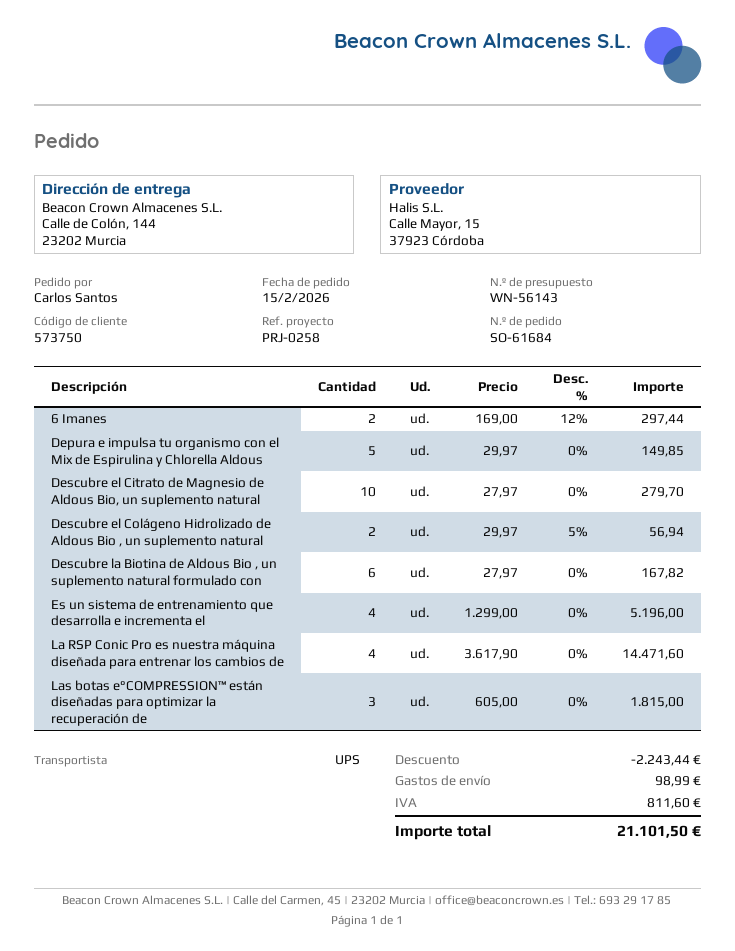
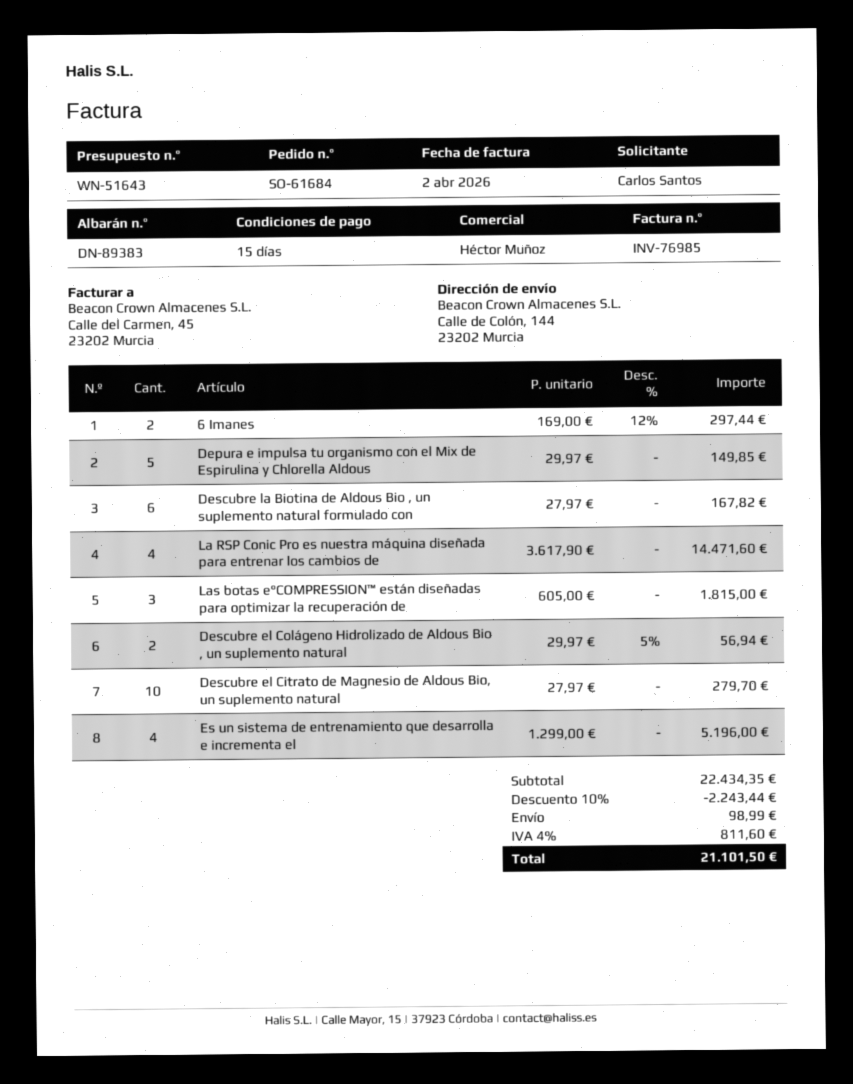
quote number: WN-56143 -> WN-51643

